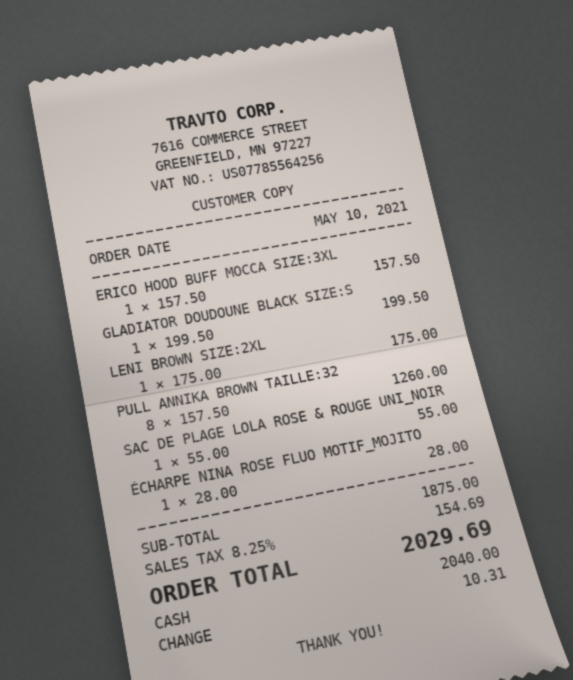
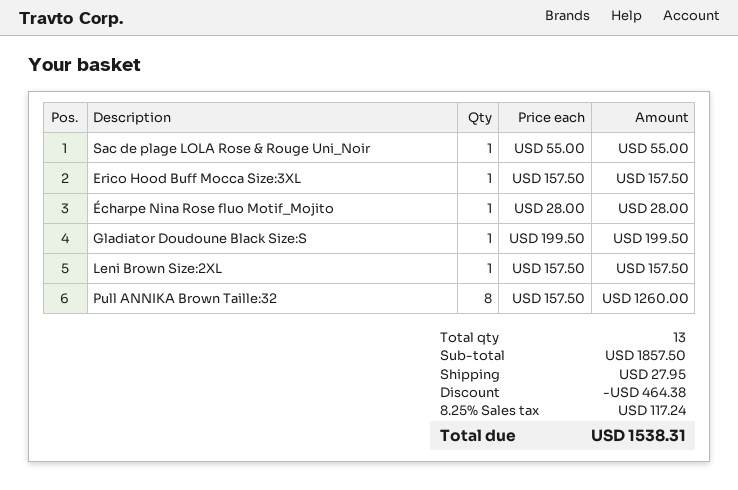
LENI BROWN SIZE:2XL: 1 x 175.00 = 175.00 -> 1 x 157.50 = 157.50
subtotal: 1875.00 -> 1857.50
discount: none -> 464.38
shipping: none -> 27.95
tax: 8.25% = 154.69 -> 8.25% = 117.24
total: 2029.69 -> 1538.31

